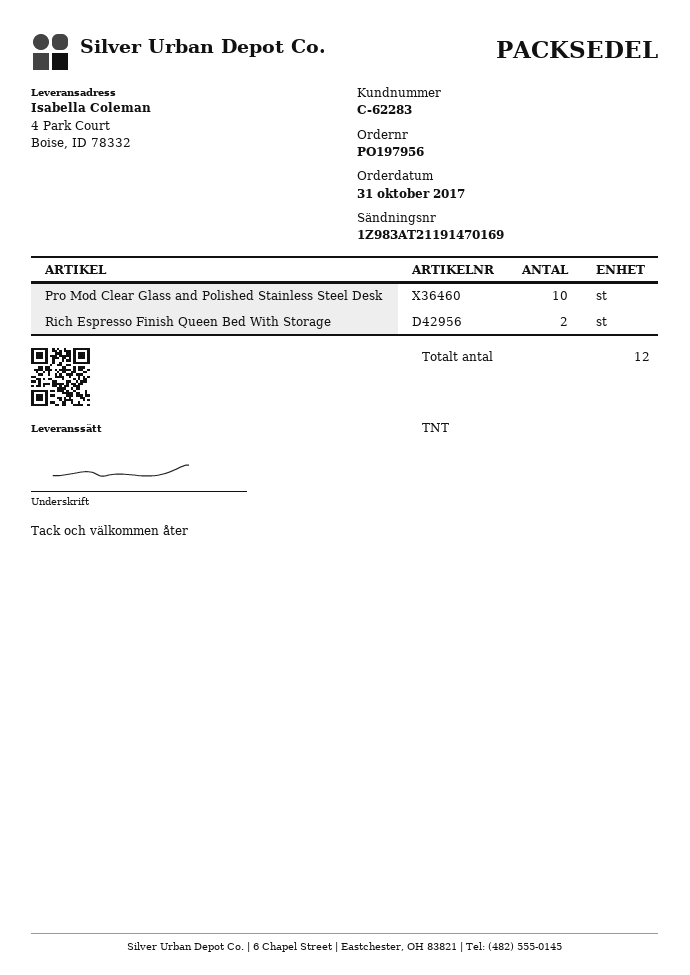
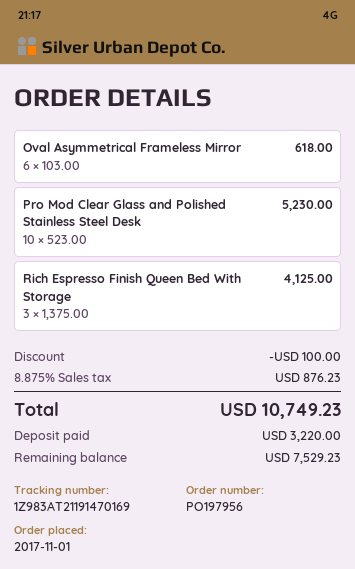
order date: 2017-10-31 -> 2017-11-01
Rich Espresso Finish Queen Bed With Storage: 2 -> 3
Oval Asymmetrical Frameless Mirror: none -> 6

